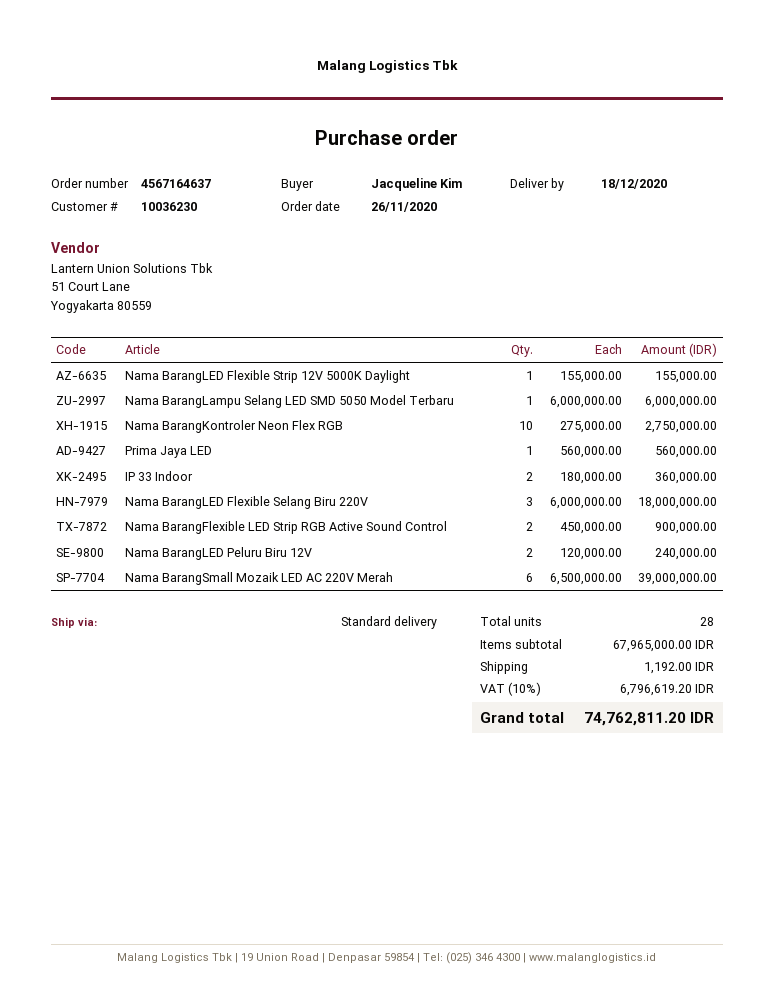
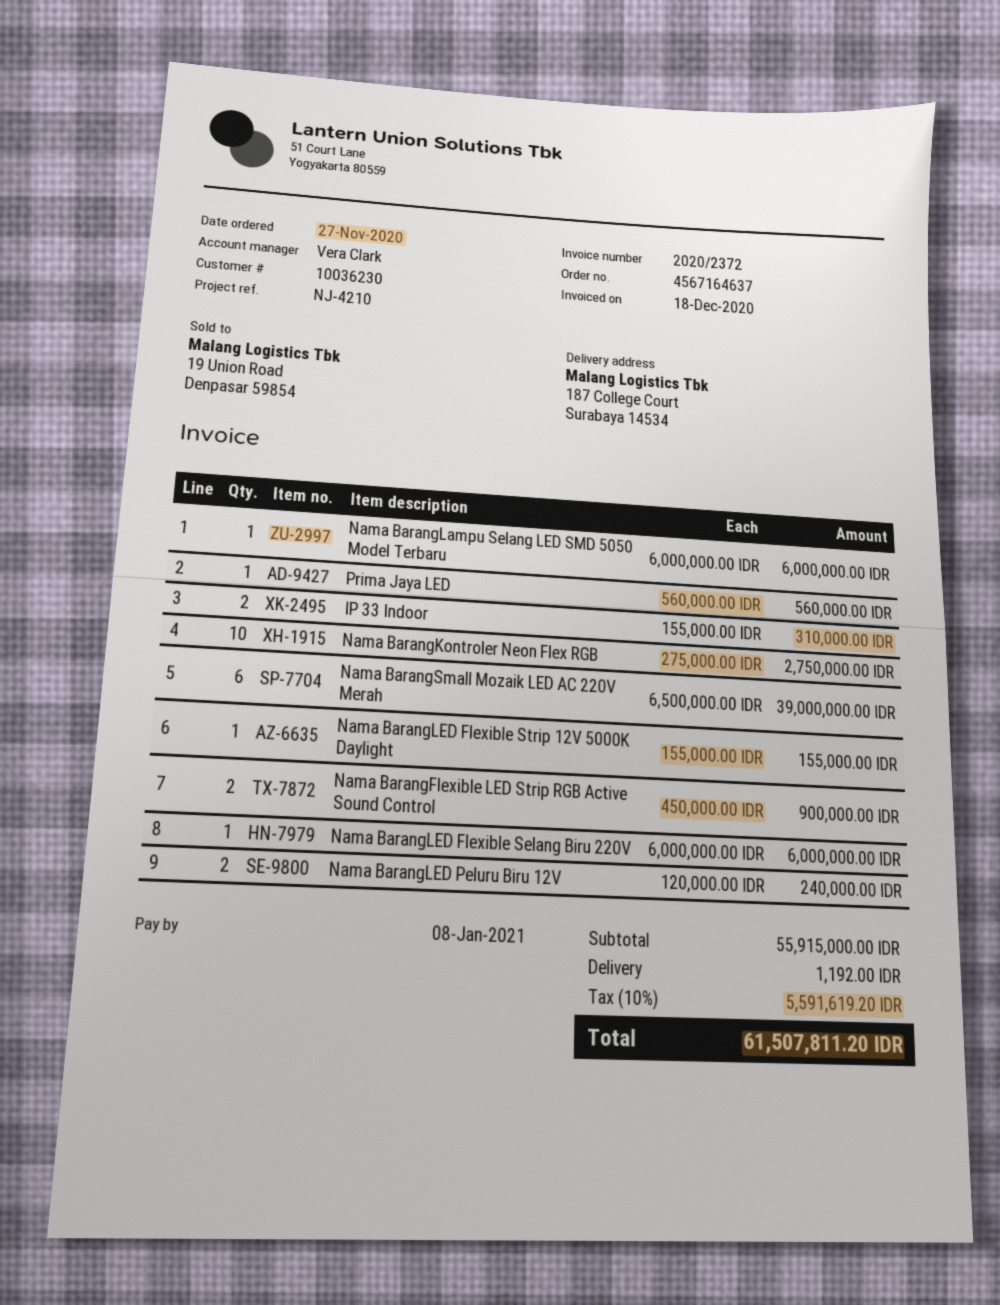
order date: 2020-11-26 -> 2020-11-27
IP 33 Indoor: 2 x 180000.00 = 360000.00 -> 2 x 155000.00 = 310000.00
Nama BarangLED Flexible Selang Biru 220V: 3 x 6000000.00 = 18000000.00 -> 1 x 6000000.00 = 6000000.00
subtotal: 67965000.00 -> 55915000.00
tax: 10% = 6796619.20 -> 10% = 5591619.20
total: 74762811.20 -> 61507811.20

